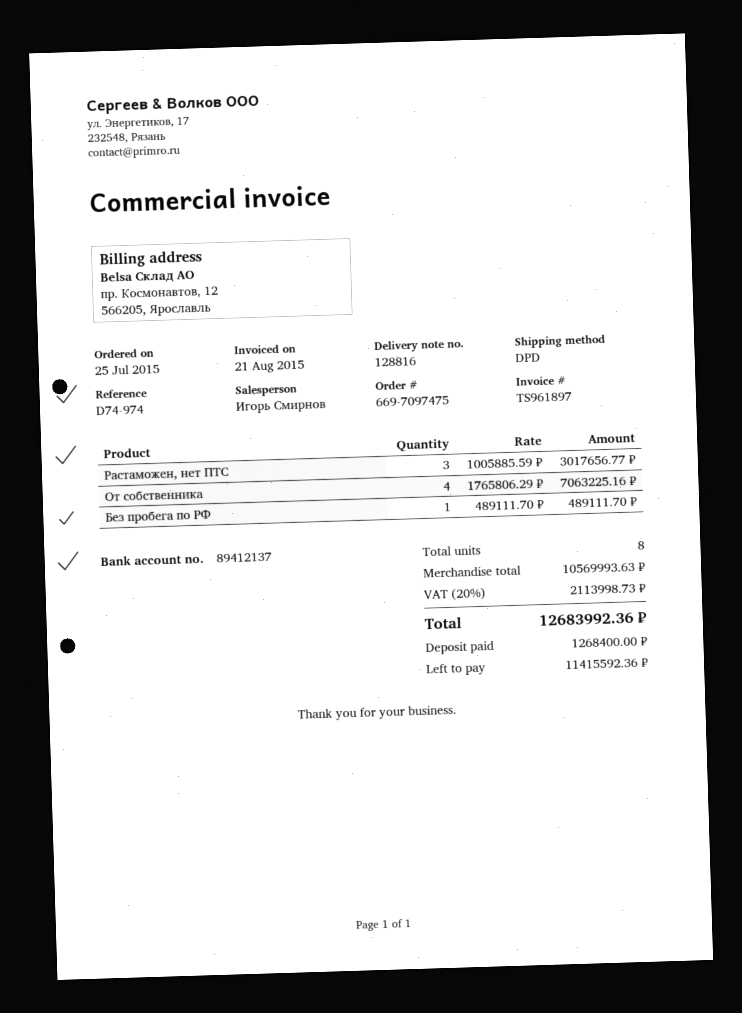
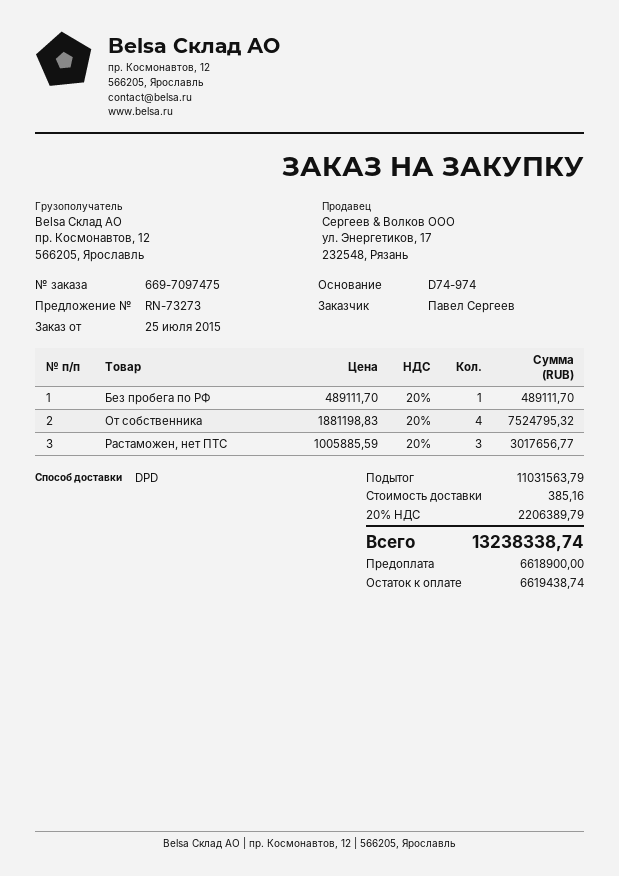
От собственника: 4 x 1765806.29 = 7063225.16 -> 4 x 1881198.83 = 7524795.32
subtotal: 10569993.63 -> 11031563.79
shipping: none -> 385.16
tax: 20% = 2113998.73 -> 20% = 2206389.79
total: 12683992.36 -> 13238338.74
deposit: 1268400.00 -> 6618900.00
balance: 11415592.36 -> 6619438.74

